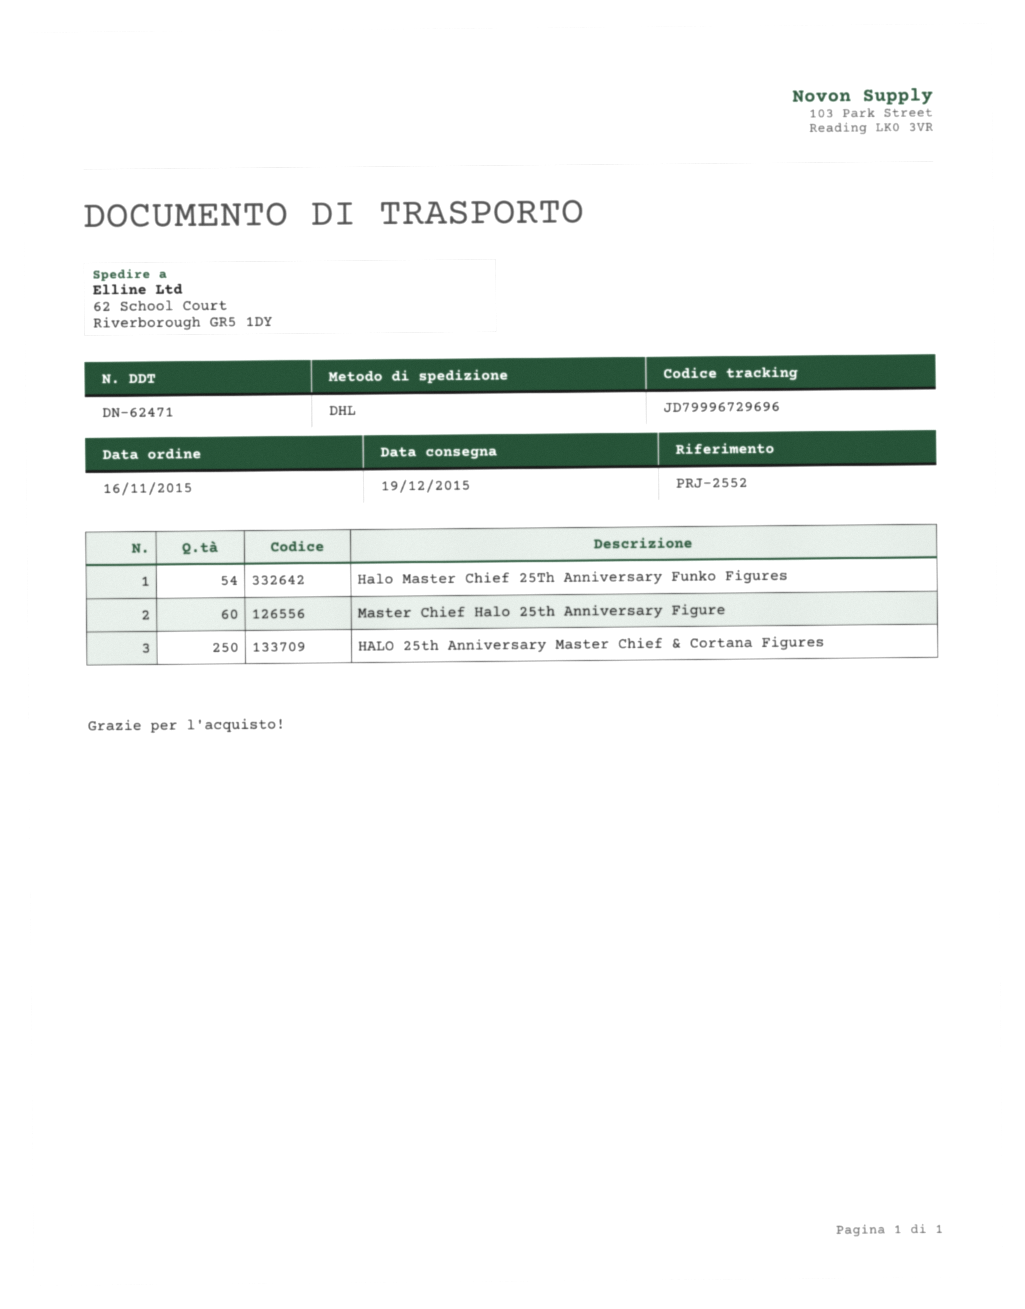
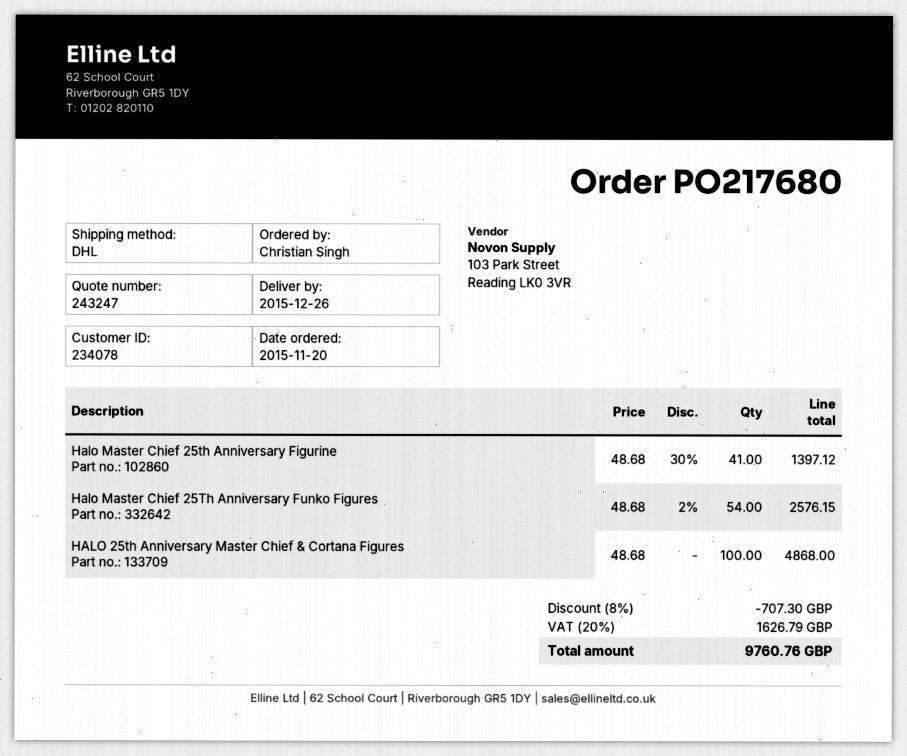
order date: 2015-11-16 -> 2015-11-20
delivery date: 2015-12-19 -> 2015-12-26
Master Chief Halo 25th Anniversary Figure: 60 -> none
HALO 25th Anniversary Master Chief & Cortana Figures: 250 -> 100
Halo Master Chief 25th Anniversary Figurine: none -> 41

